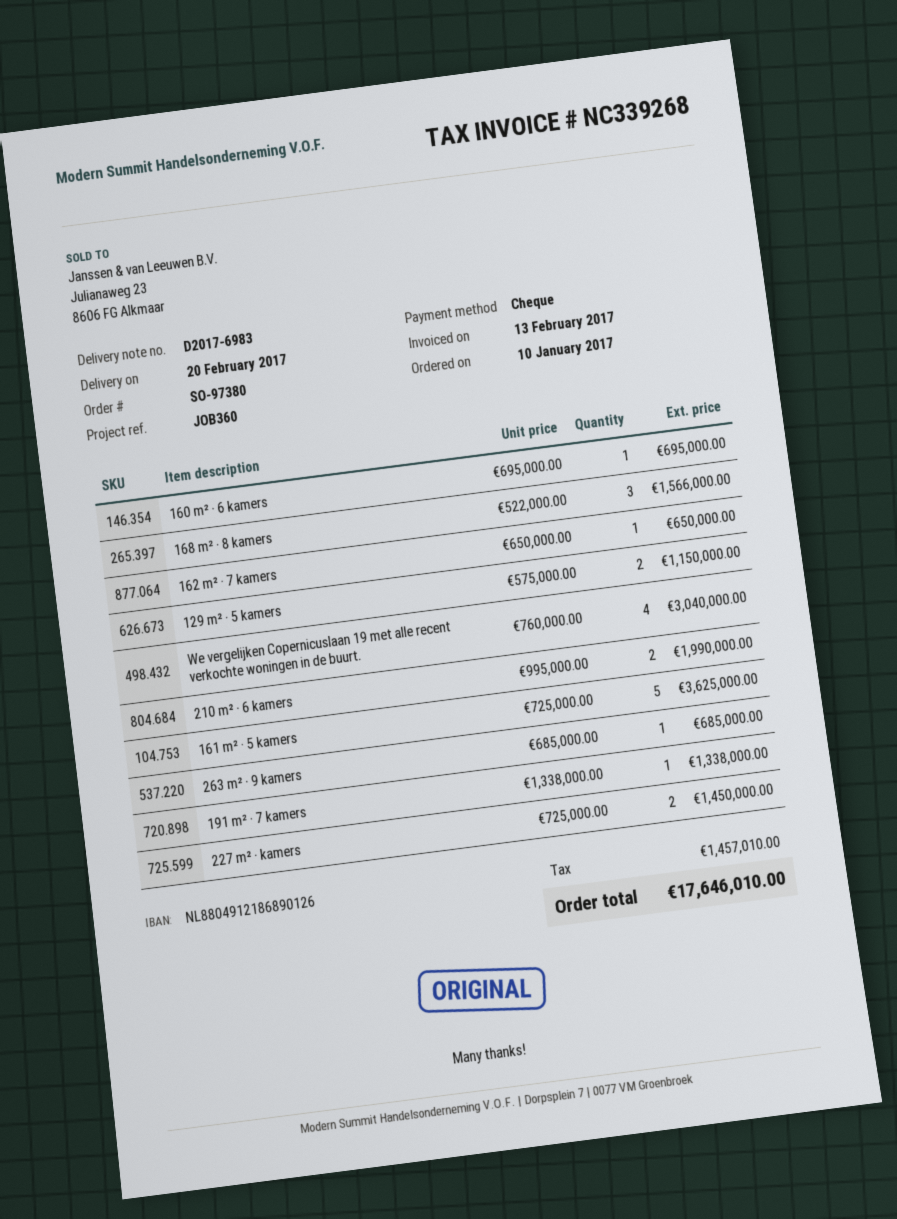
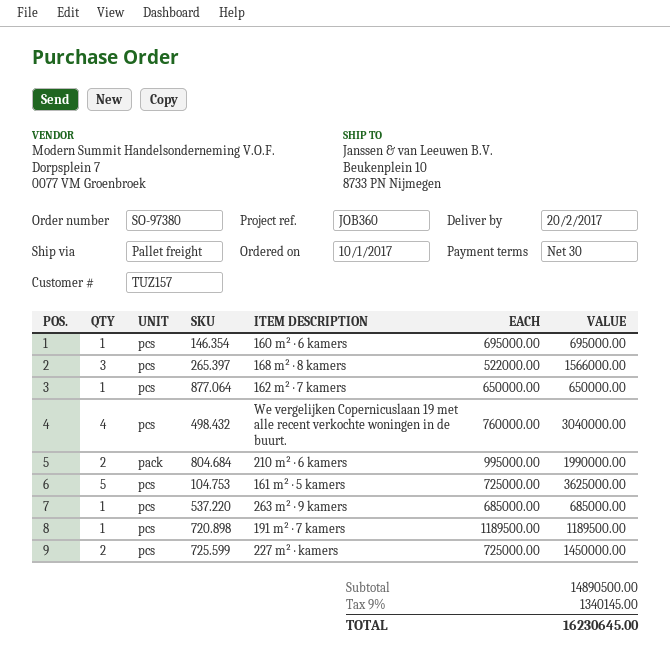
129 m² · 5 kamers: 2 x 575000.00 = 1150000.00 -> none
191 m² · 7 kamers: 1 x 1338000.00 = 1338000.00 -> 1 x 1189500.00 = 1189500.00
tax: 1457010.00 -> 1340145.00
total: 17646010.00 -> 16230645.00

